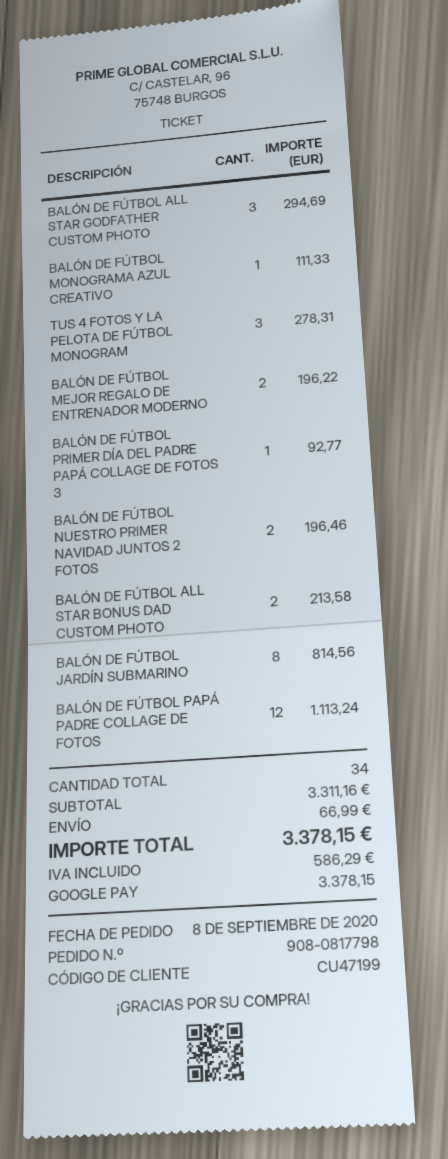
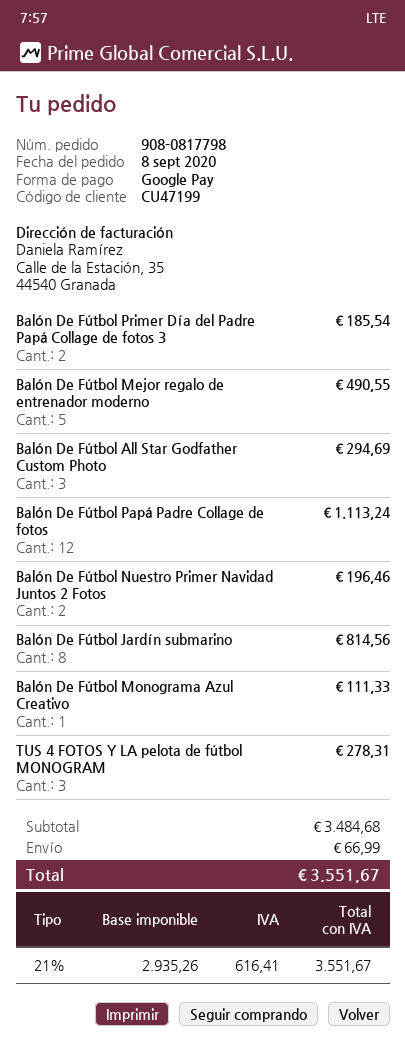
BALÓN DE FÚTBOL MEJOR REGALO DE ENTRENADOR MODERNO: 2 for 196.22 -> 5 for 490.55
BALÓN DE FÚTBOL PRIMER DÍA DEL PADRE PAPÁ COLLAGE DE FOTOS 3: 1 for 92.77 -> 2 for 185.54
BALÓN DE FÚTBOL ALL STAR BONUS DAD CUSTOM PHOTO: 2 for 213.58 -> none
subtotal: 3311.16 -> 3484.68
tax: 586.29 -> 616.41
total: 3378.15 -> 3551.67

